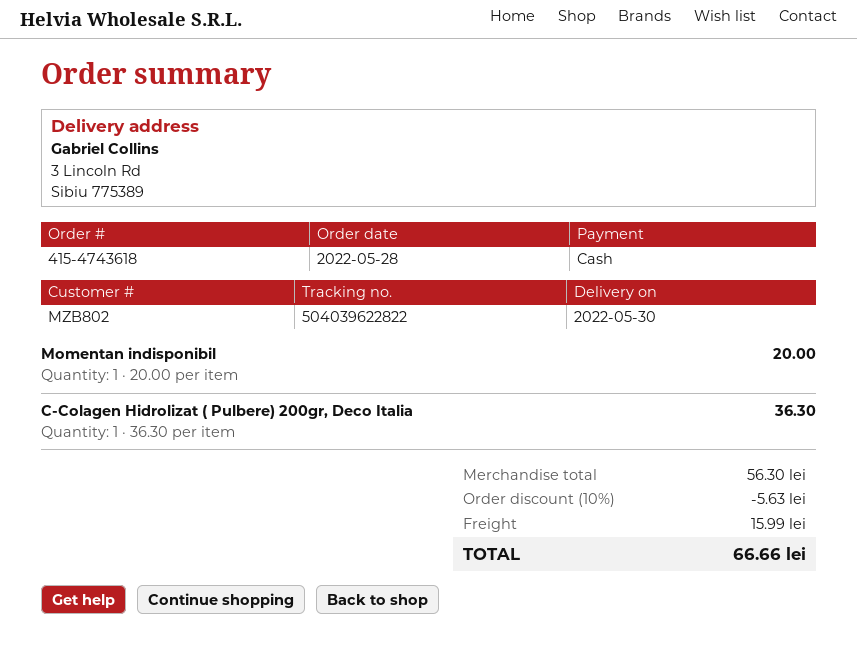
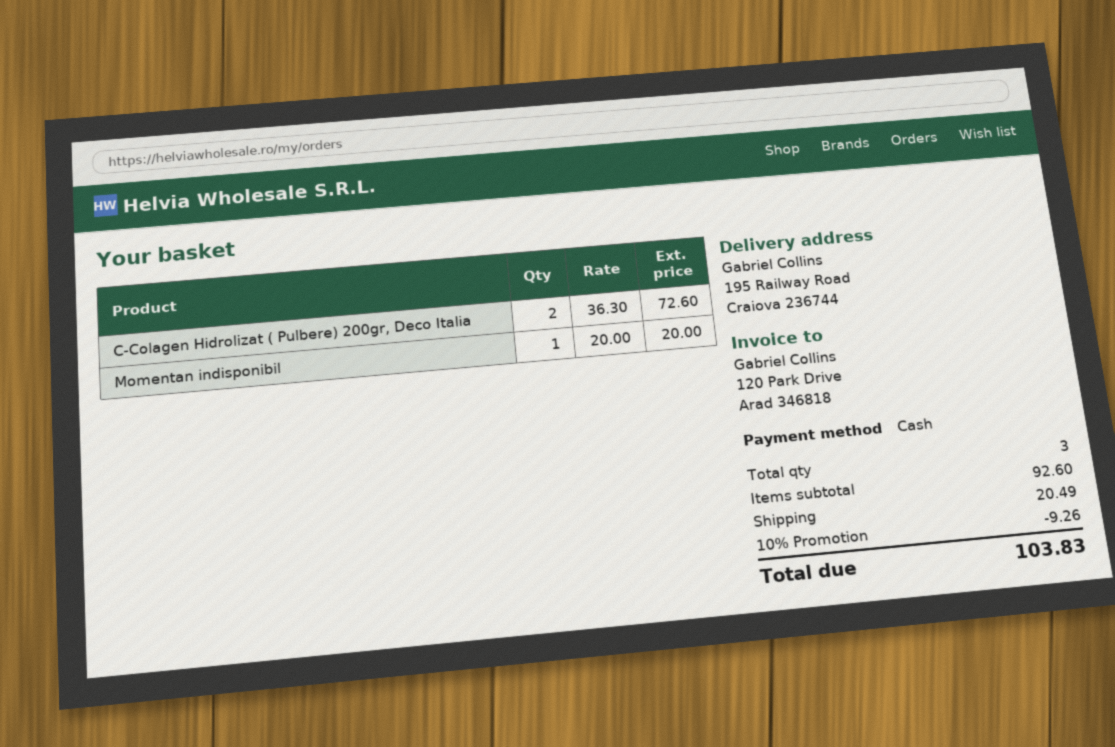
ship to: 3 Lincoln Rd, Sibiu 775389 -> 195 Railway Road, Craiova 236744
C-Colagen Hidrolizat ( Pulbere) 200gr, Deco Italia: 1 x 36.30 = 36.30 -> 2 x 36.30 = 72.60
subtotal: 56.30 -> 92.60
discount: 10% = 5.63 -> 10% = 9.26
shipping: 15.99 -> 20.49
total: 66.66 -> 103.83

